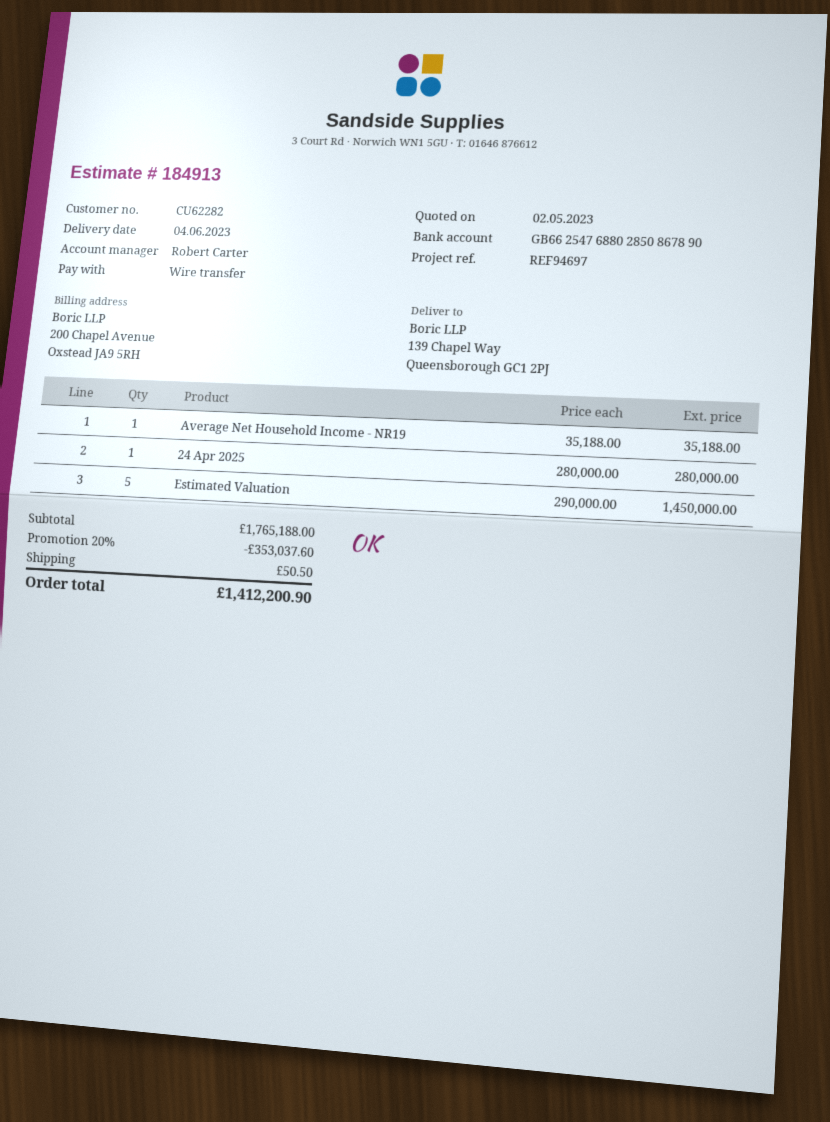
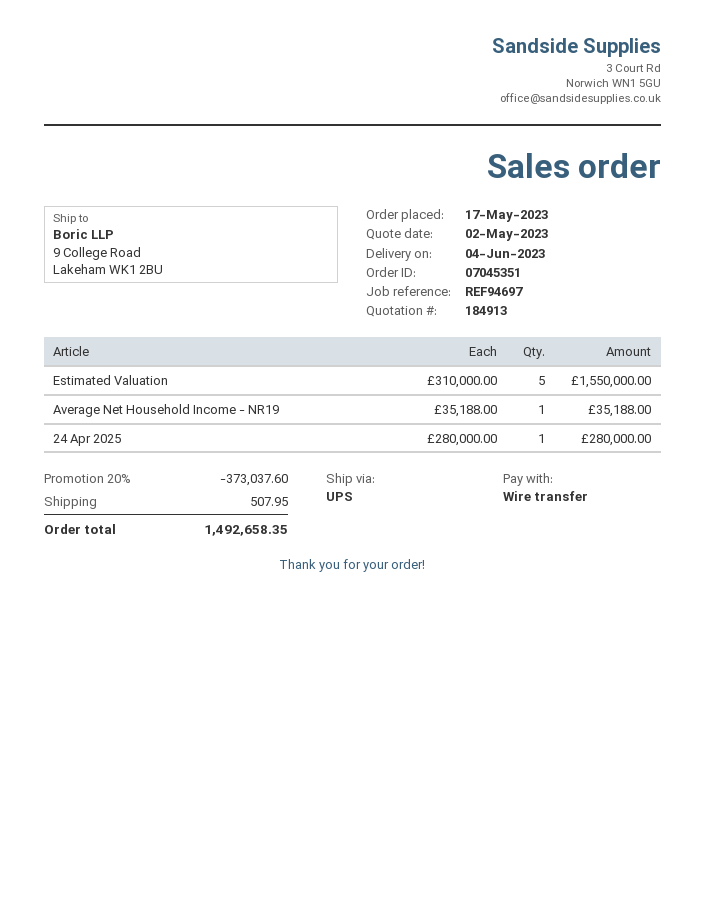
ship to: 139 Chapel Way, Queensborough GC1 2PJ -> 9 College Road, Lakeham WK1 2BU
Estimated Valuation: 5 x 290000.00 = 1450000.00 -> 5 x 310000.00 = 1550000.00
discount: 20% = 353037.60 -> 20% = 373037.60
shipping: 50.50 -> 507.95
total: 1412200.90 -> 1492658.35

